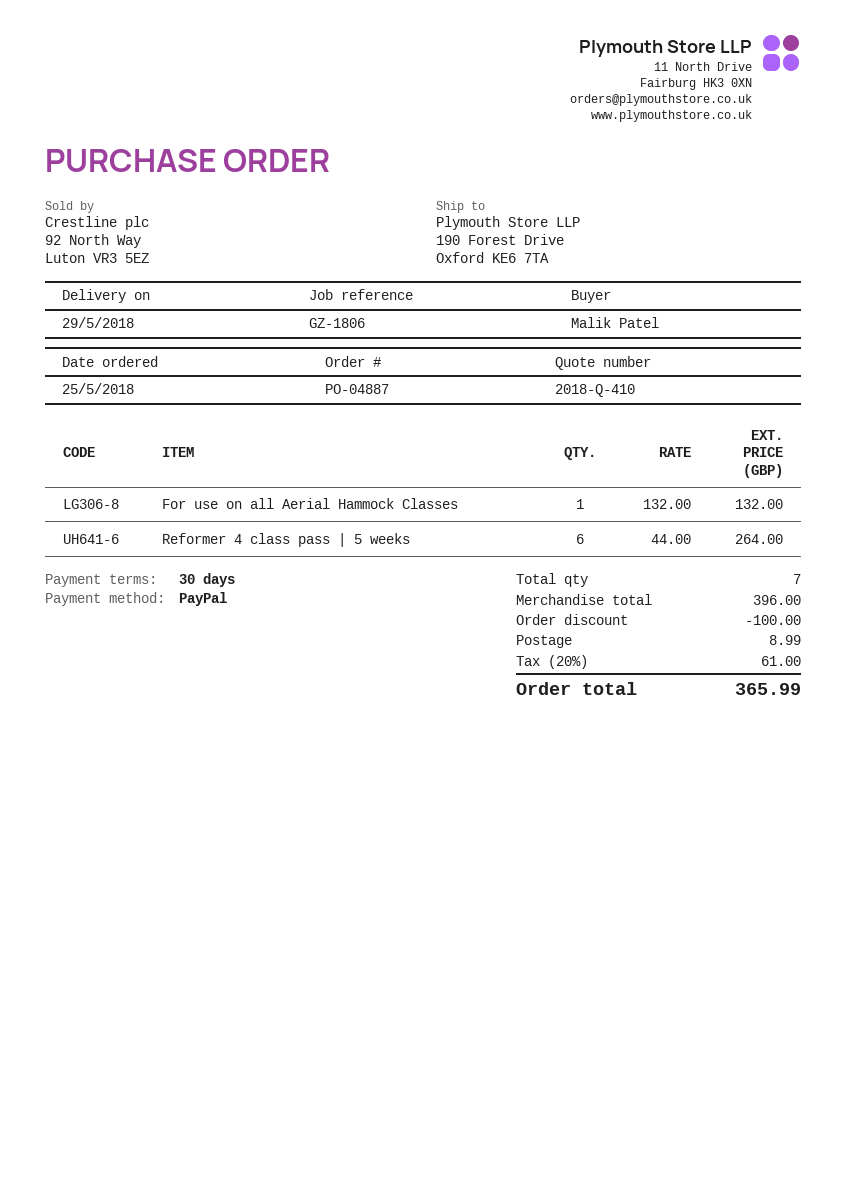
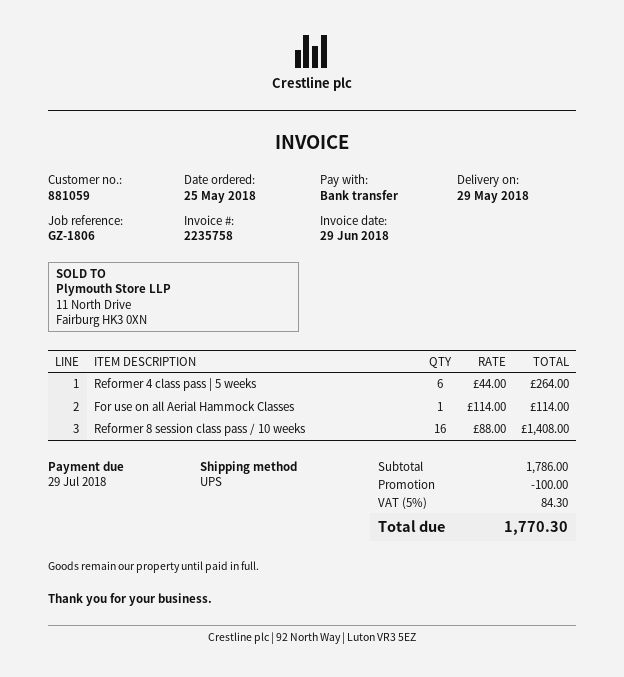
payment method: PayPal -> bank transfer
For use on all Aerial Hammock Classes: 1 x 132.00 = 132.00 -> 1 x 114.00 = 114.00
Reformer 8 session class pass / 10 weeks: none -> 16 x 88.00 = 1408.00
subtotal: 396.00 -> 1786.00
shipping: 8.99 -> none
tax: 20% = 61.00 -> 5% = 84.30
total: 365.99 -> 1770.30

